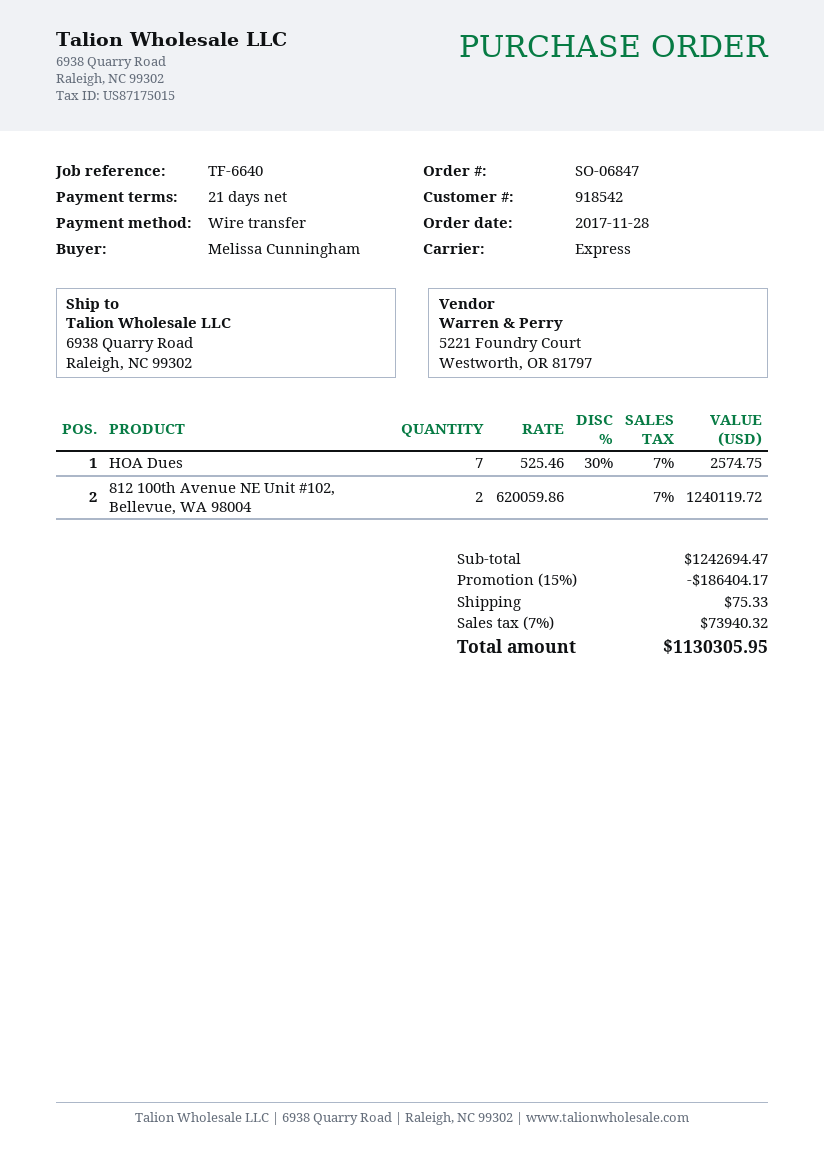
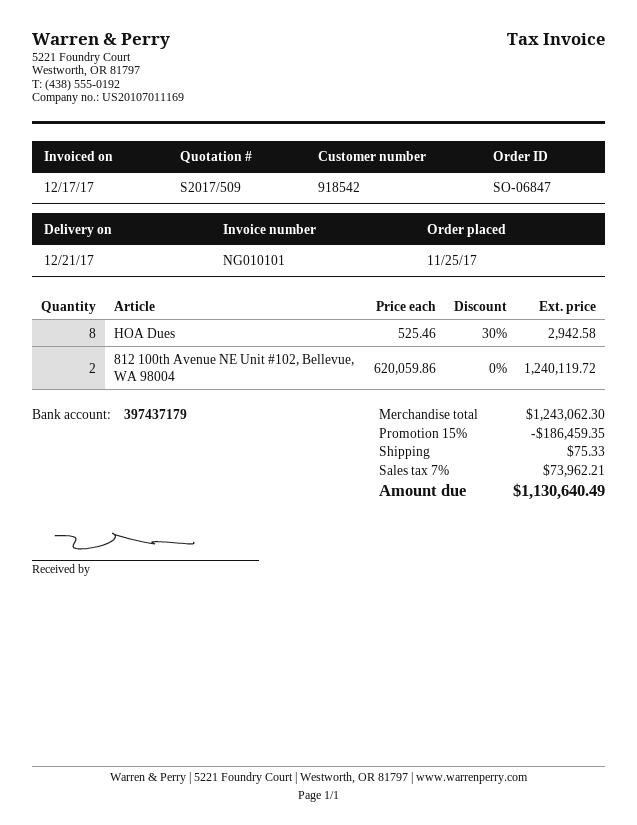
order date: 2017-11-28 -> 2017-11-25
HOA Dues: 7 x 525.46 - 30% = 2574.75 -> 8 x 525.46 - 30% = 2942.58
subtotal: 1242694.47 -> 1243062.30
discount: 15% = 186404.17 -> 15% = 186459.35
tax: 7% = 73940.32 -> 7% = 73962.21
total: 1130305.95 -> 1130640.49

